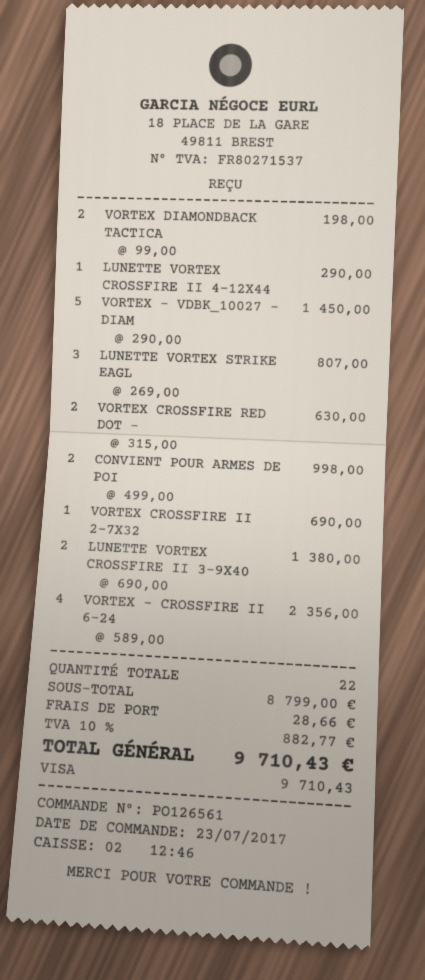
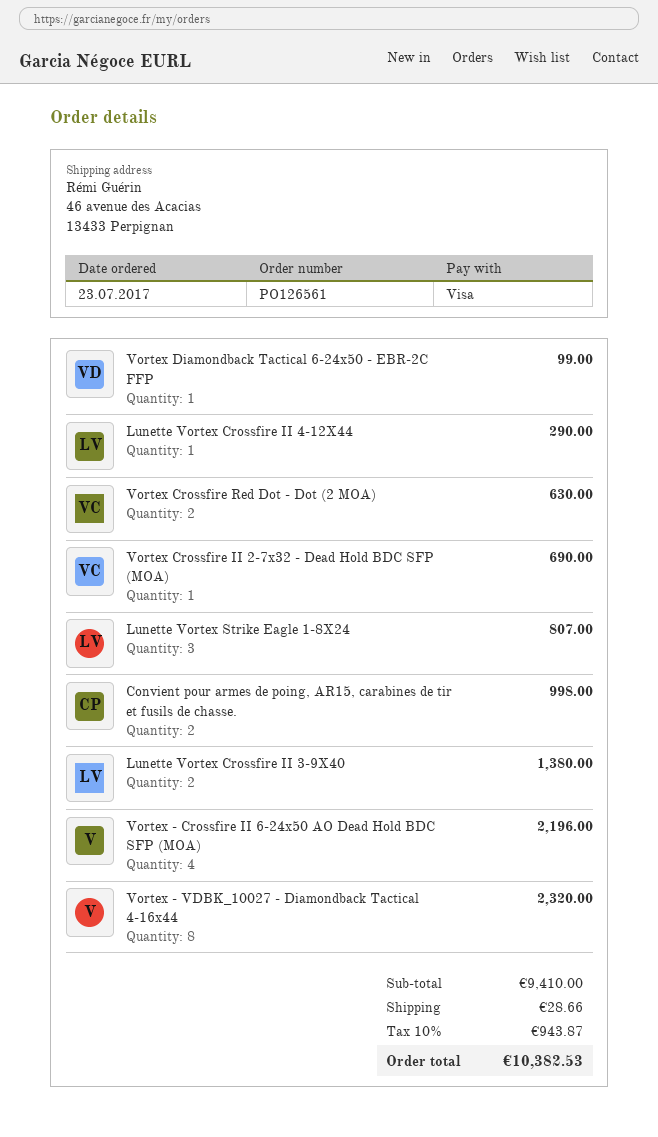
VORTEX DIAMONDBACK TACTICA: 2 for 198.00 -> 1 for 99.00
VORTEX - VDBK_10027 - DIAM: 5 for 1450.00 -> 8 for 2320.00
VORTEX - CROSSFIRE II 6-24: 4 for 2356.00 -> 4 for 2196.00
subtotal: 8799.00 -> 9410.00
tax: 10% = 882.77 -> 10% = 943.87
total: 9710.43 -> 10382.53

